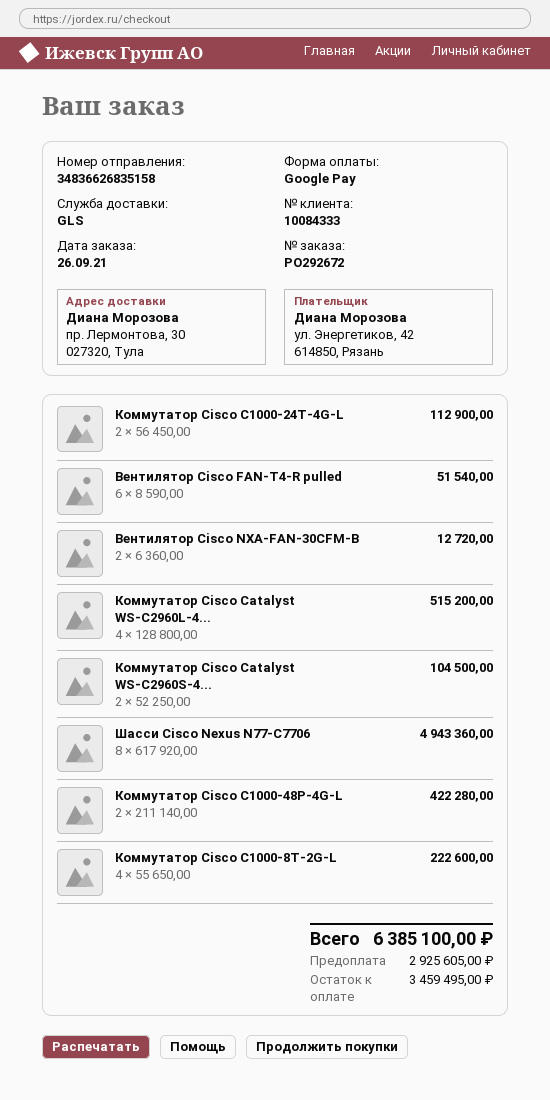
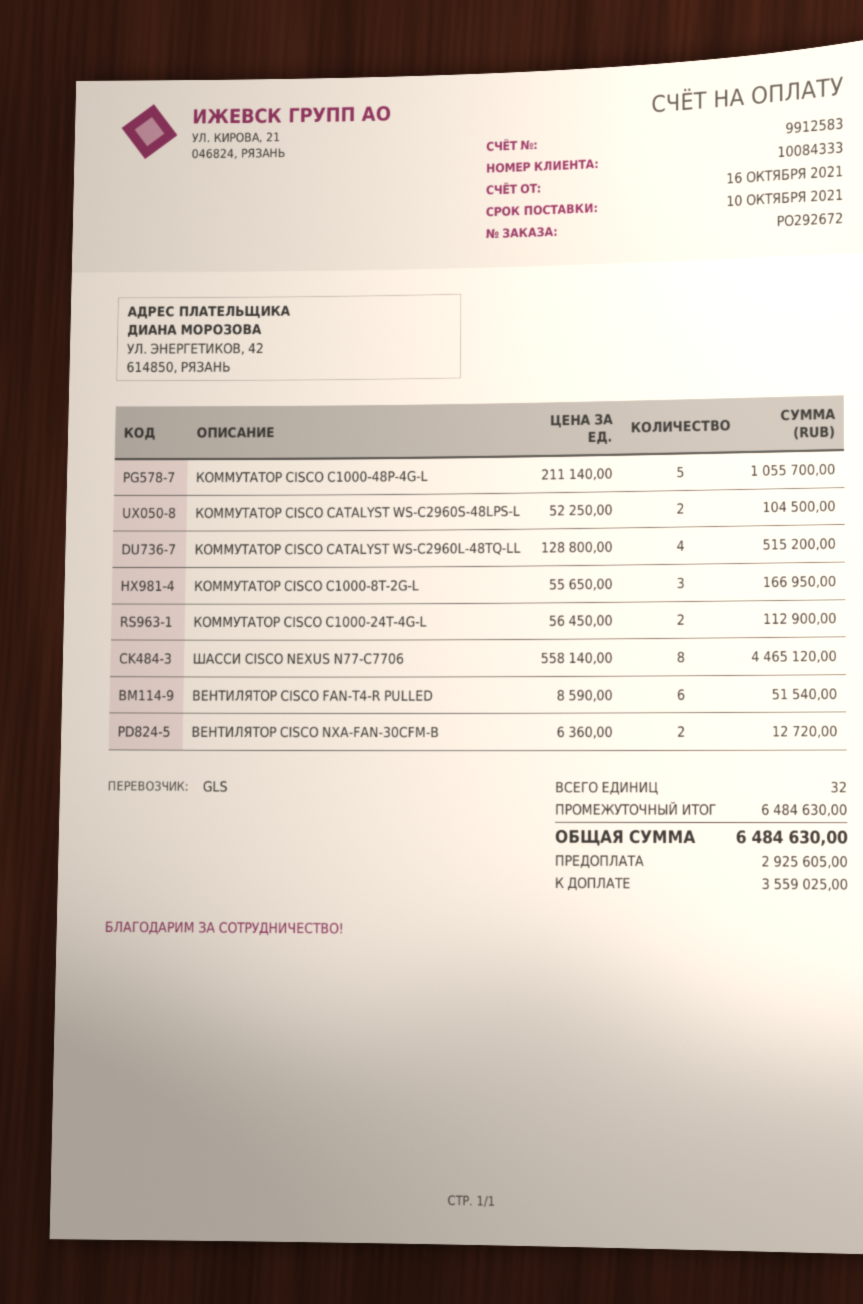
Шасси Cisco Nexus N77-C7706: 8 x 617920.00 = 4943360.00 -> 8 x 558140.00 = 4465120.00
Коммутатор Cisco C1000-48P-4G-L: 2 x 211140.00 = 422280.00 -> 5 x 211140.00 = 1055700.00
Коммутатор Cisco C1000-8T-2G-L: 4 x 55650.00 = 222600.00 -> 3 x 55650.00 = 166950.00
total: 6385100.00 -> 6484630.00
balance: 3459495.00 -> 3559025.00

